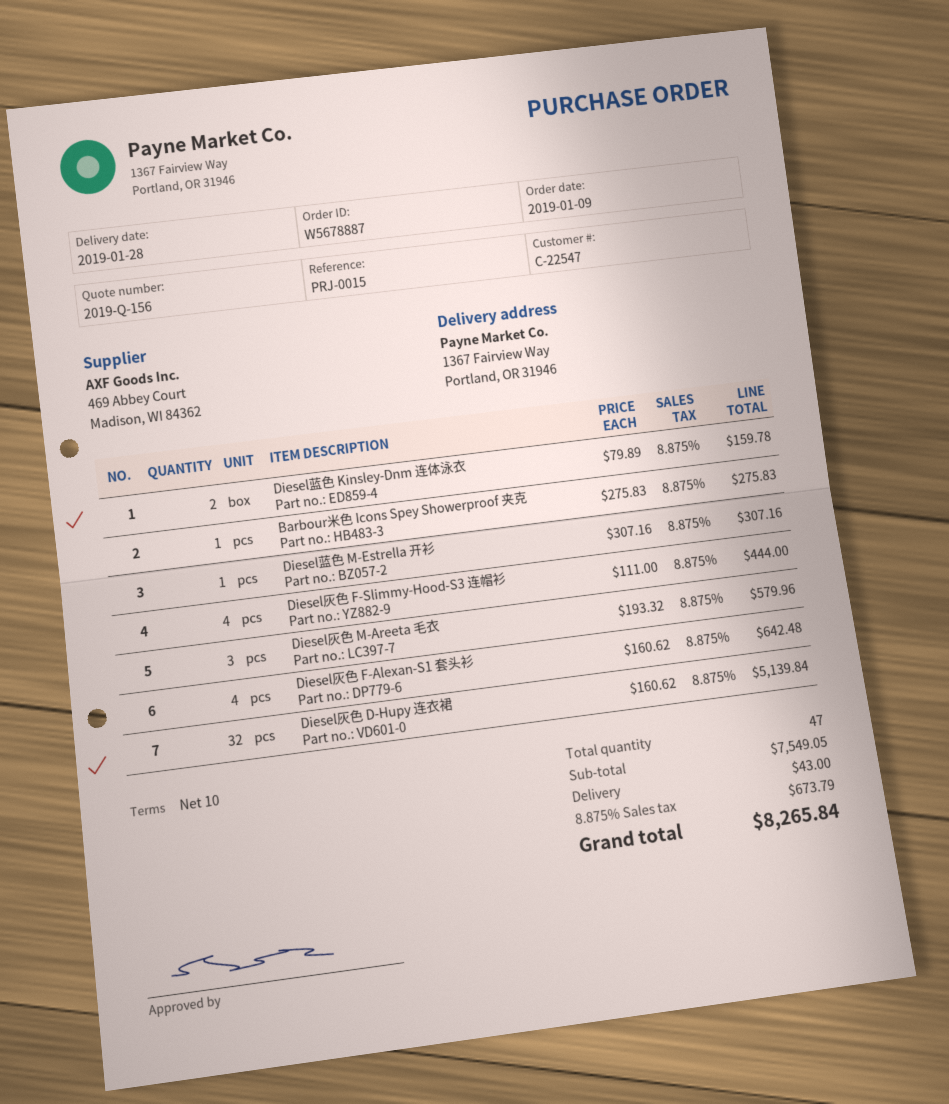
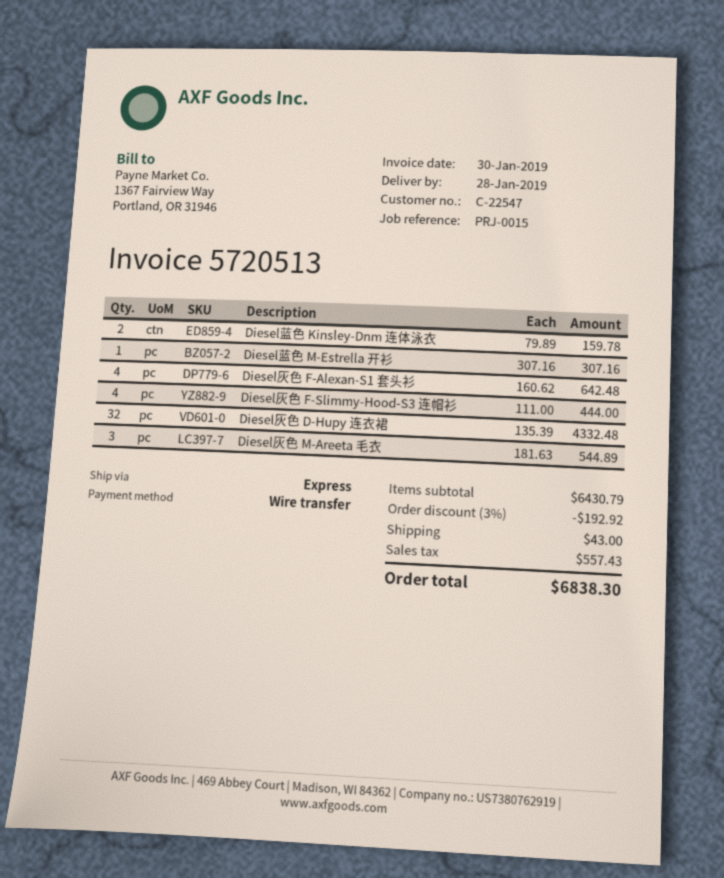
Barbour米色 Icons Spey Showerproof 夹克: 1 x 275.83 = 275.83 -> none
Diesel灰色 M-Areeta 毛衣: 3 x 193.32 = 579.96 -> 3 x 181.63 = 544.89
Diesel灰色 D-Hupy 连衣裙: 32 x 160.62 = 5139.84 -> 32 x 135.39 = 4332.48
subtotal: 7549.05 -> 6430.79
discount: none -> 3% = 192.92
tax: 673.79 -> 557.43
total: 8265.84 -> 6838.30

